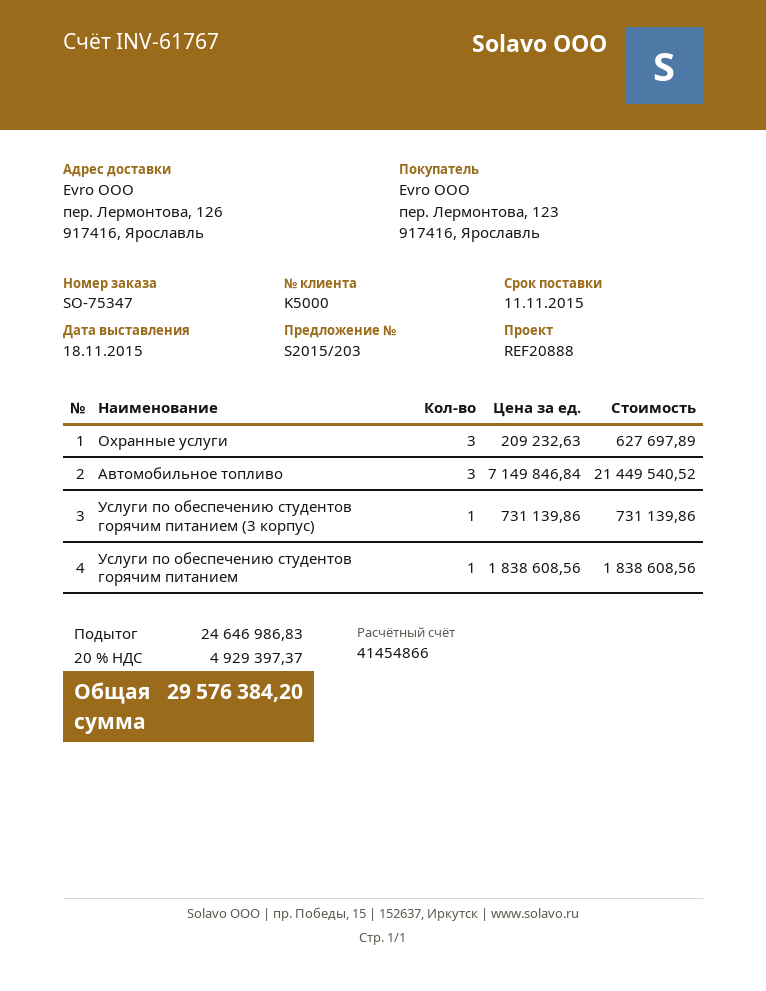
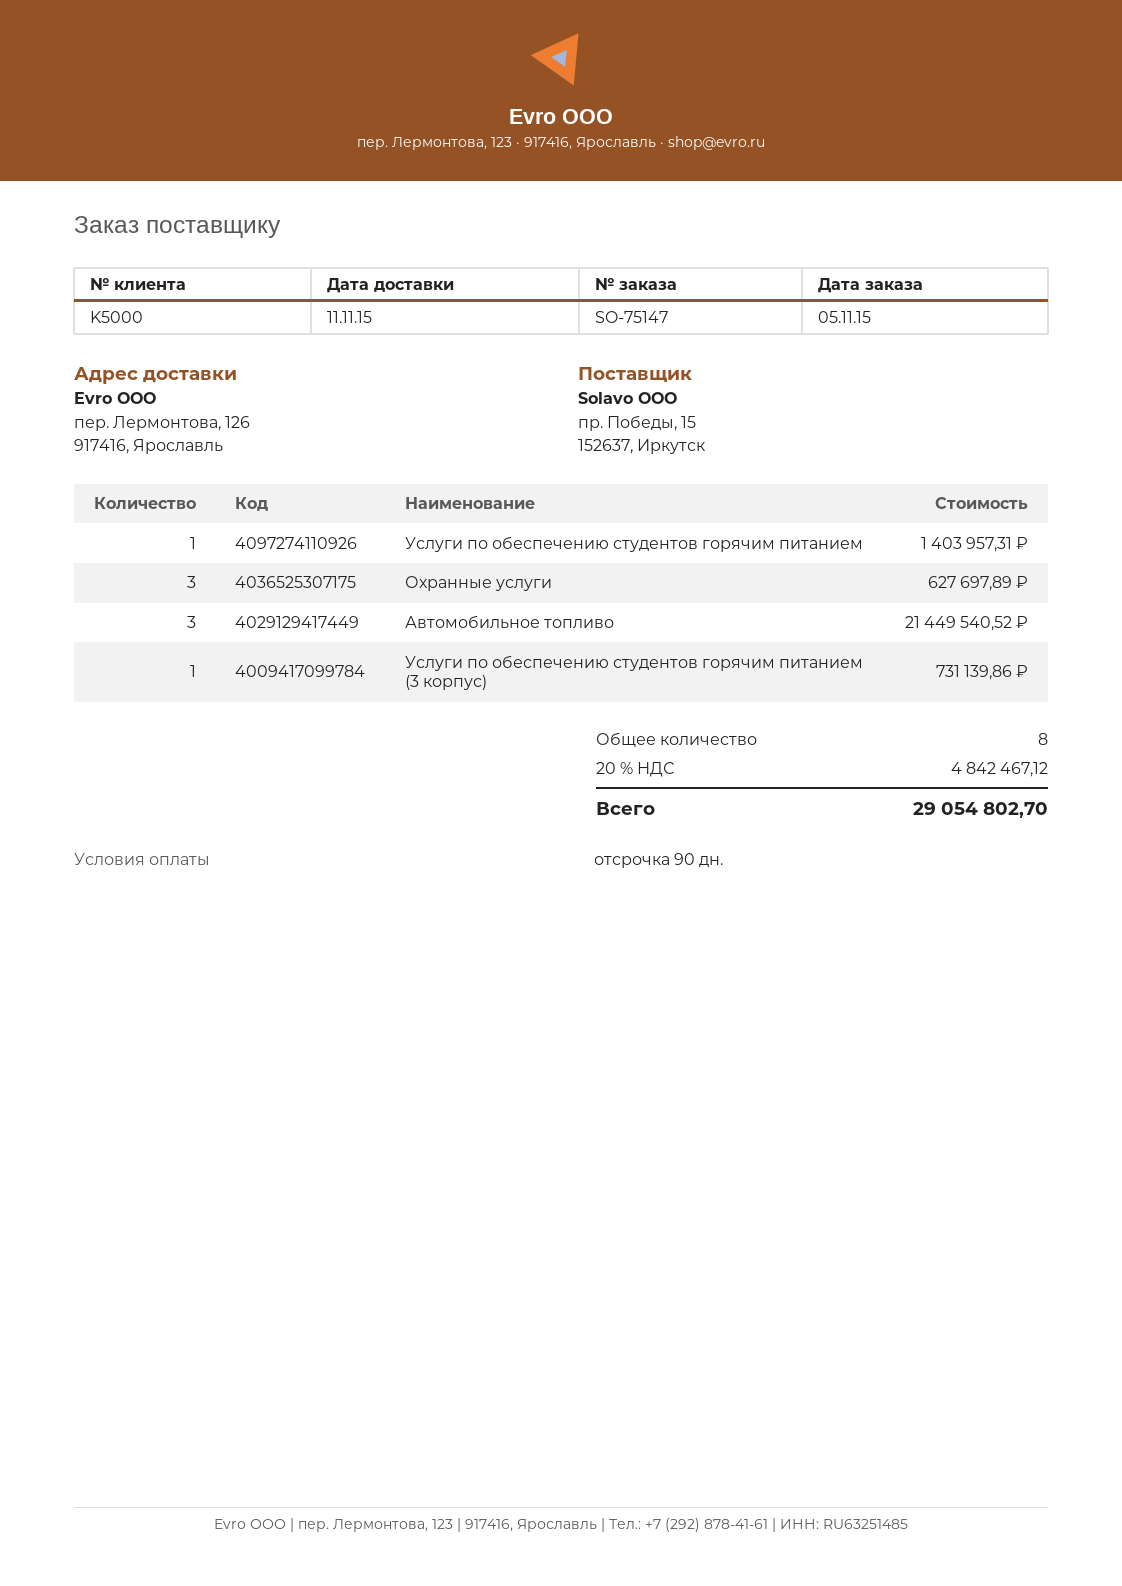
order number: SO-75347 -> SO-75147
Услуги по обеспечению студентов горячим питанием: 1 for 1838608.56 -> 1 for 1403957.31
tax: 20% = 4929397.37 -> 20% = 4842467.12
total: 29576384.20 -> 29054802.70

